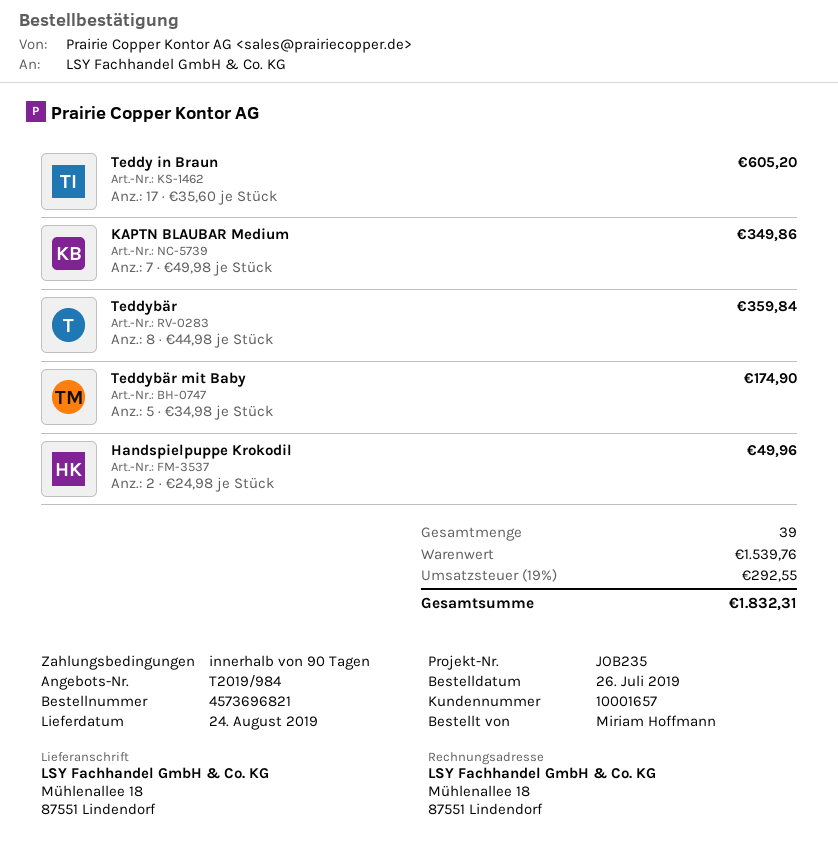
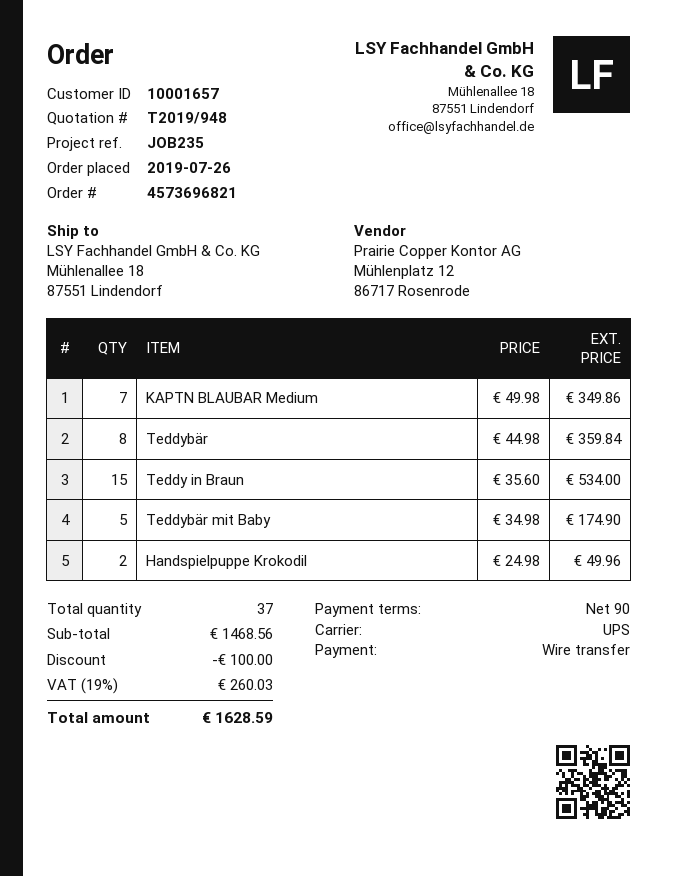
quote number: T2019/984 -> T2019/948
Teddy in Braun: 17 x 35.60 = 605.20 -> 15 x 35.60 = 534.00
total quantity: 39 -> 37
subtotal: 1539.76 -> 1468.56
discount: none -> 100.00
tax: 19% = 292.55 -> 19% = 260.03
total: 1832.31 -> 1628.59

